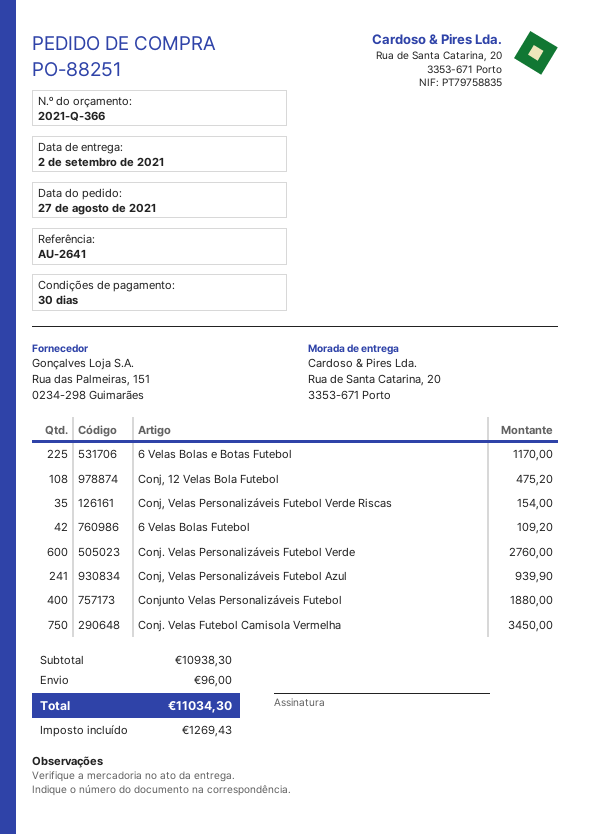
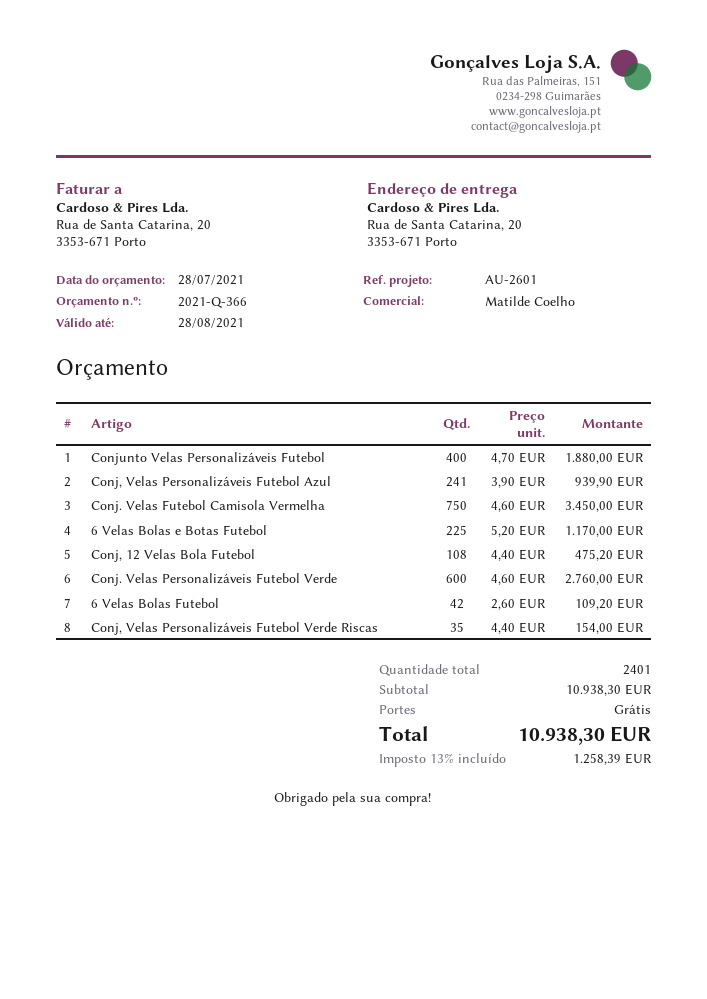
reference: AU-2641 -> AU-2601
shipping: 96.00 -> 0.00
tax: 1269.43 -> 1258.39
total: 11034.30 -> 10938.30

